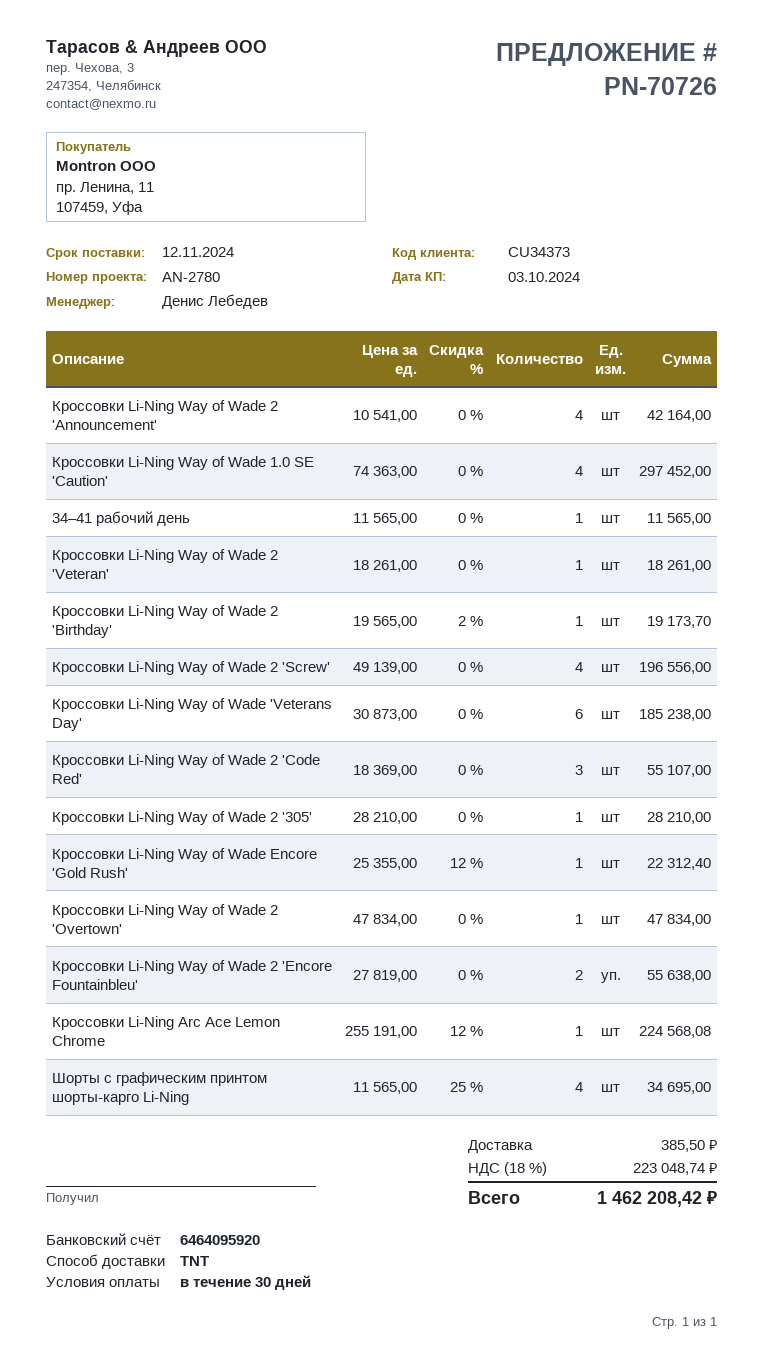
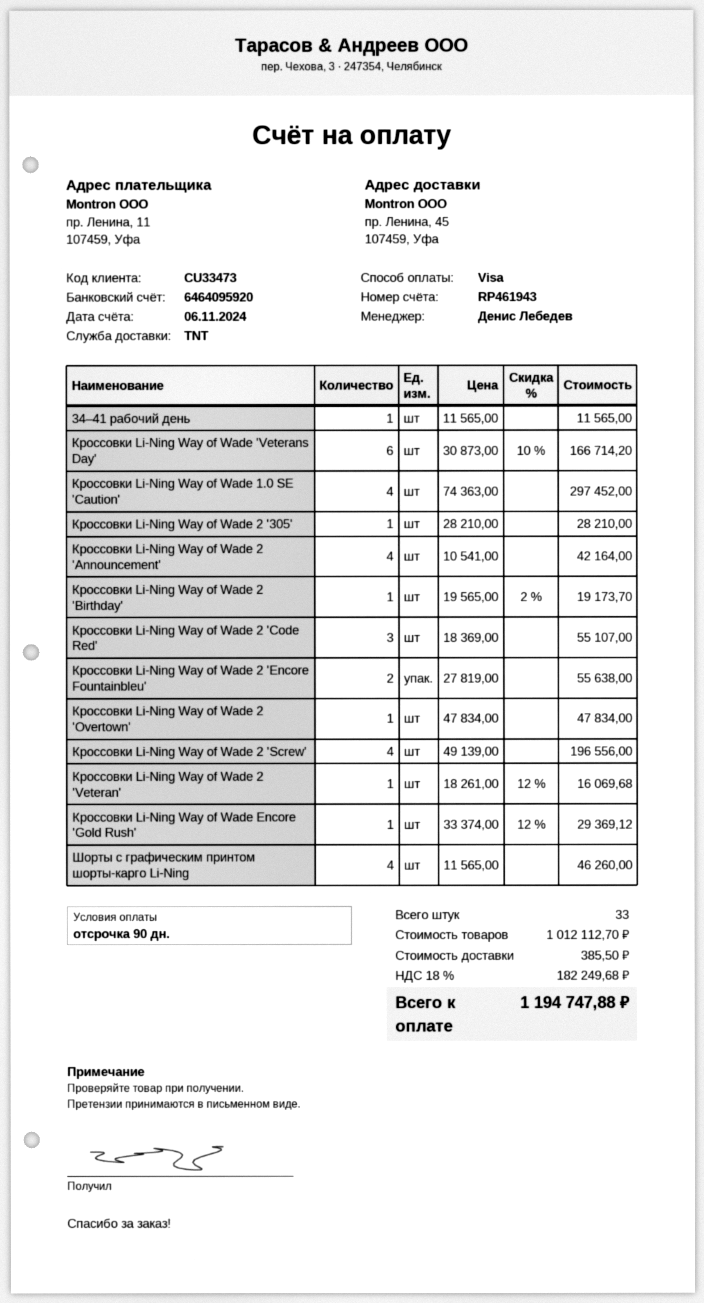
payment terms: 30 days -> 90 days
customer number: CU34373 -> CU33473
Кроссовки Li-Ning Way of Wade 2 'Veteran': 1 x 18261.00 = 18261.00 -> 1 x 18261.00 - 12% = 16069.68
Кроссовки Li-Ning Way of Wade 'Veterans Day': 6 x 30873.00 = 185238.00 -> 6 x 30873.00 - 10% = 166714.20
Кроссовки Li-Ning Way of Wade Encore 'Gold Rush': 1 x 25355.00 - 12% = 22312.40 -> 1 x 33374.00 - 12% = 29369.12
Кроссовки Li-Ning Arc Ace Lemon Chrome: 1 x 255191.00 - 12% = 224568.08 -> none
Шорты с графическим принтом шорты-карго Li-Ning: 4 x 11565.00 - 25% = 34695.00 -> 4 x 11565.00 = 46260.00
tax: 18% = 223048.74 -> 18% = 182249.68
total: 1462208.42 -> 1194747.88

